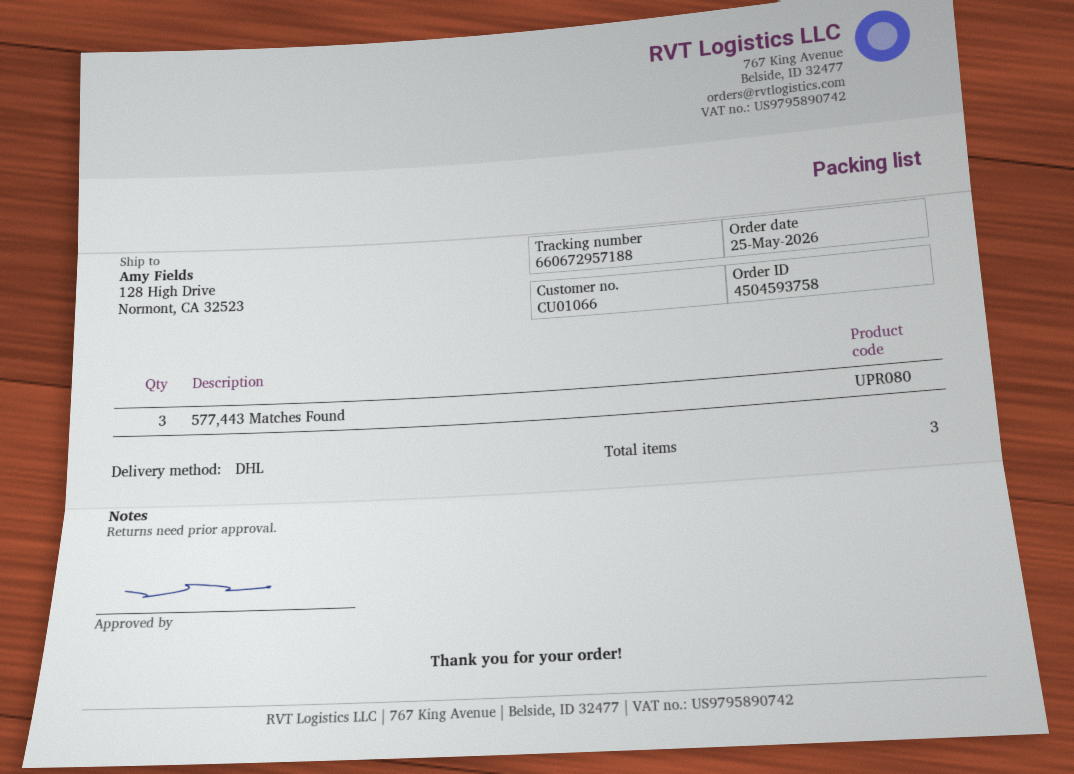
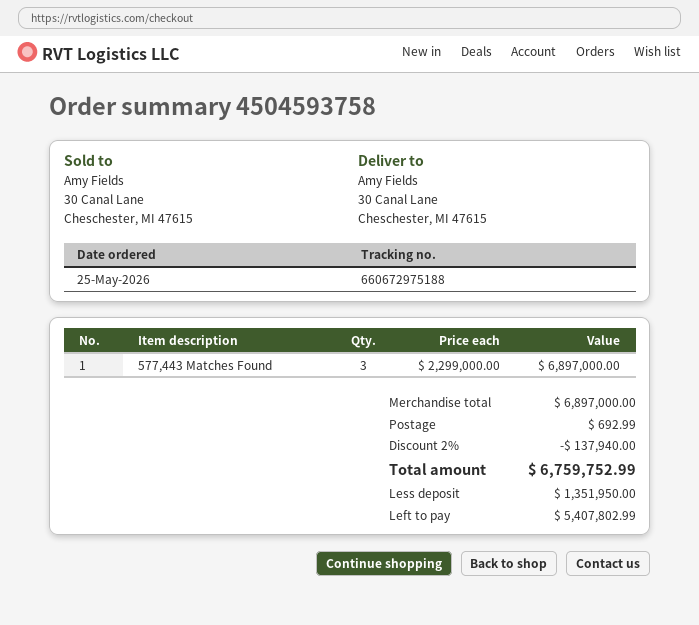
tracking number: 660672957188 -> 660672975188
ship to: 128 High Drive, Normont, CA 32523 -> 30 Canal Lane, Cheschester, MI 47615

